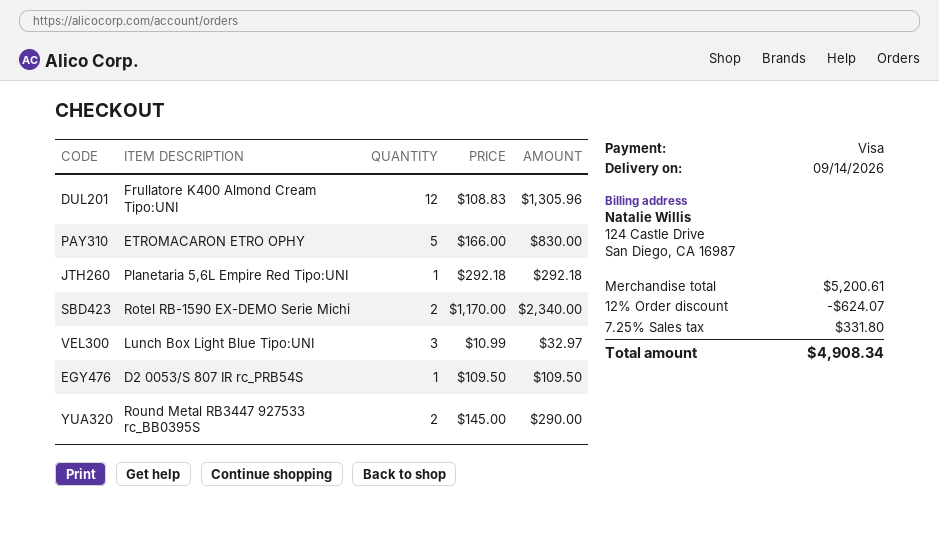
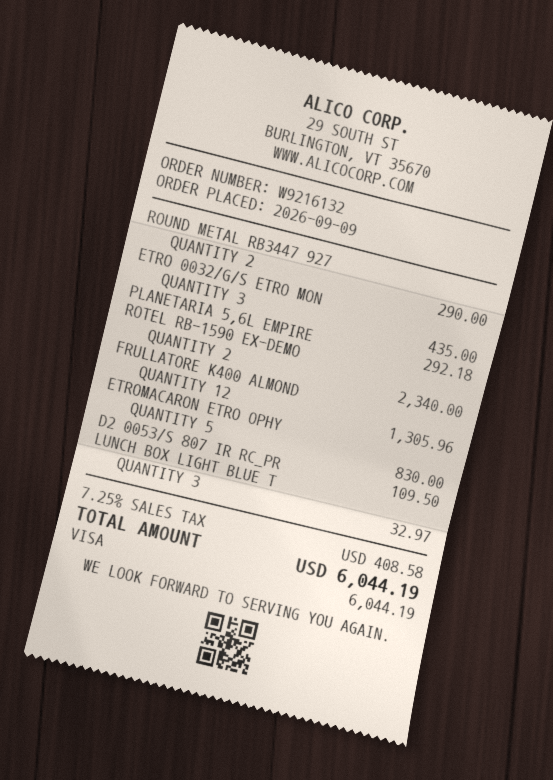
ETRO 0032/G/S ETRO MON: none -> 3 for 435.00
discount: 12% = 624.07 -> none
tax: 7.25% = 331.80 -> 7.25% = 408.58
total: 4908.34 -> 6044.19

